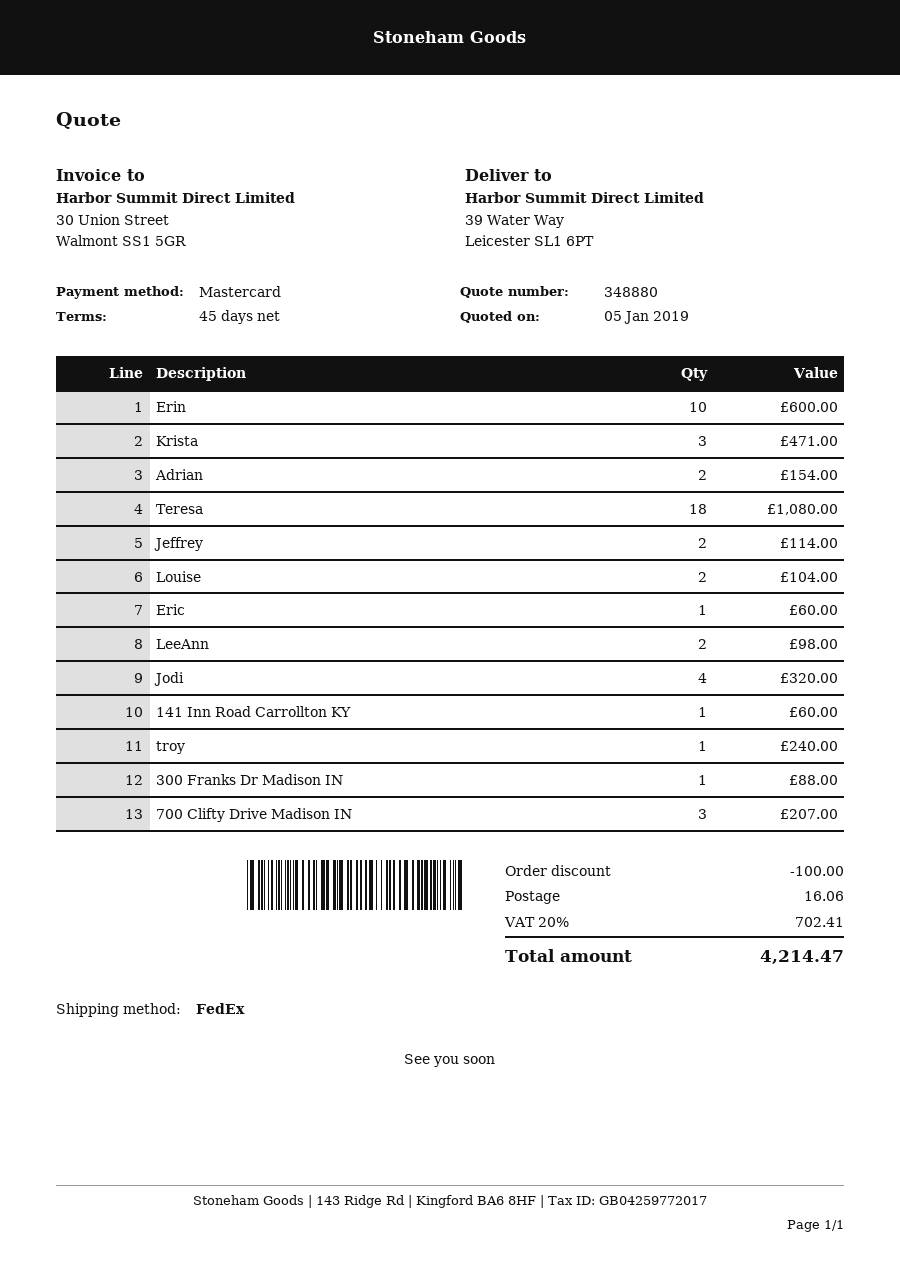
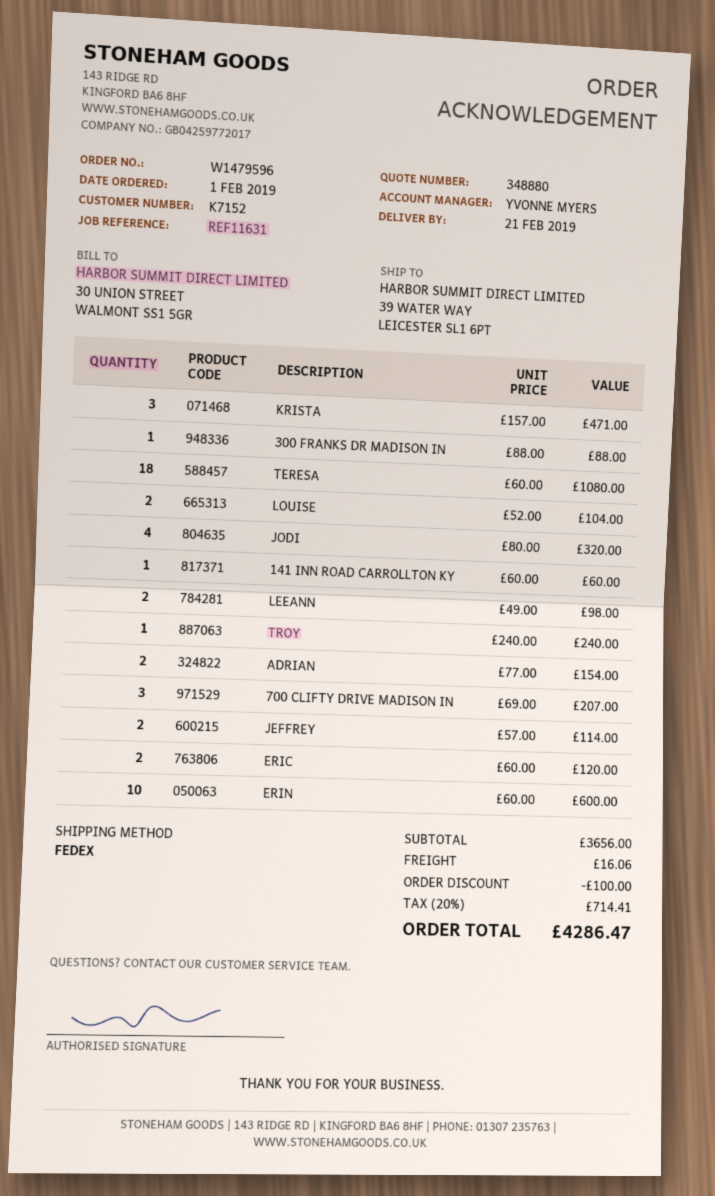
Eric: 1 for 60.00 -> 2 for 120.00
tax: 20% = 702.41 -> 20% = 714.41
total: 4214.47 -> 4286.47

